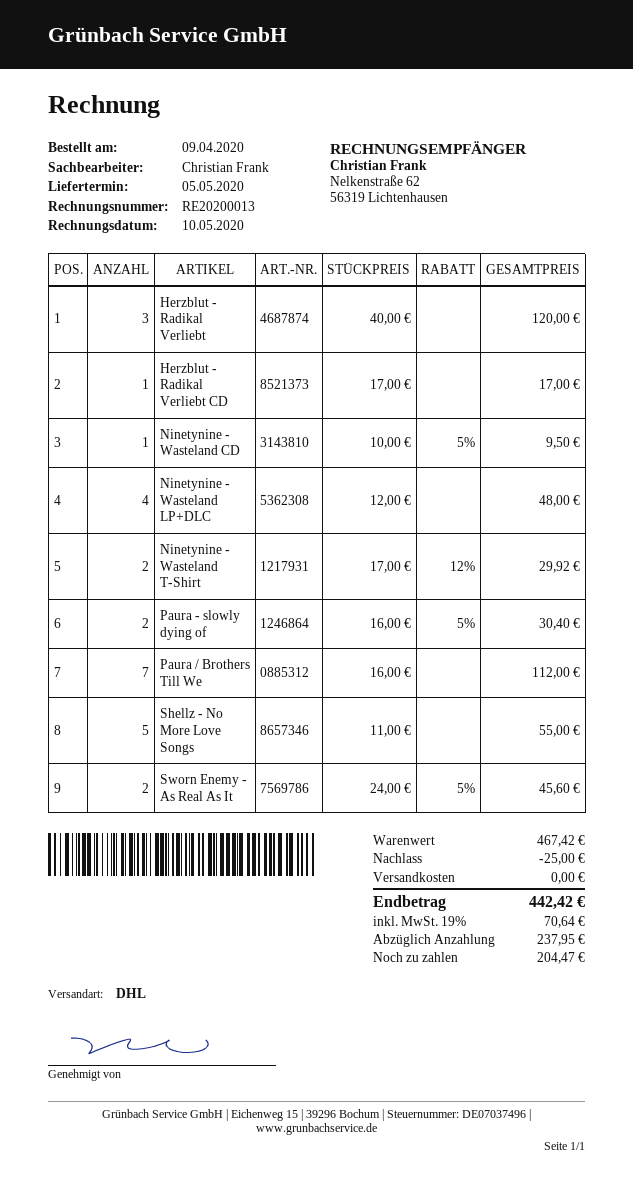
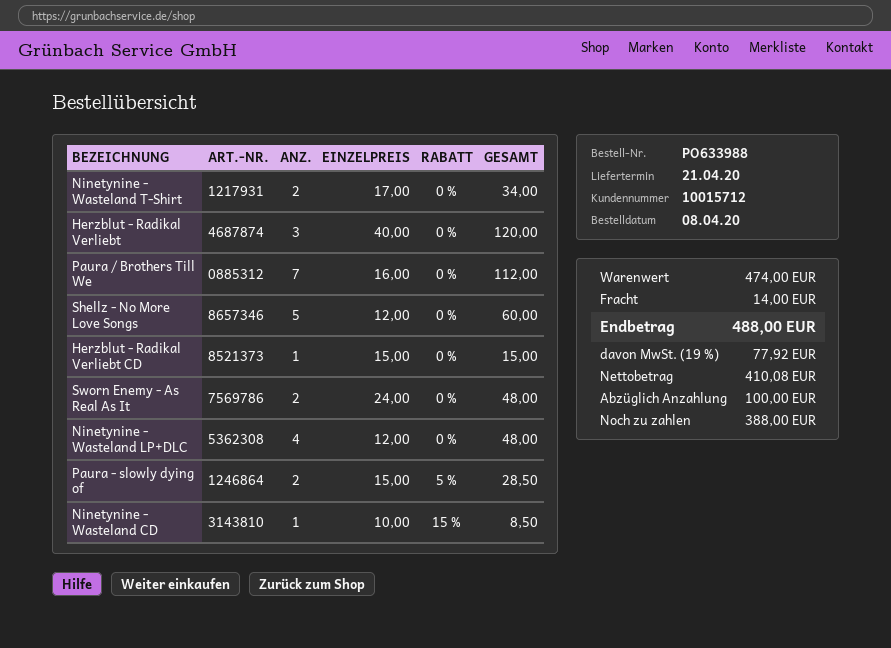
order date: 2020-04-09 -> 2020-04-08
delivery date: 2020-05-05 -> 2020-04-21
Herzblut - Radikal Verliebt CD: 1 x 17.00 = 17.00 -> 1 x 15.00 = 15.00
Ninetynine - Wasteland CD: 1 x 10.00 - 5% = 9.50 -> 1 x 10.00 - 15% = 8.50
Ninetynine - Wasteland T-Shirt: 2 x 17.00 - 12% = 29.92 -> 2 x 17.00 = 34.00
Paura - slowly dying of: 2 x 16.00 - 5% = 30.40 -> 2 x 15.00 - 5% = 28.50
Shellz - No More Love Songs: 5 x 11.00 = 55.00 -> 5 x 12.00 = 60.00
Sworn Enemy - As Real As It: 2 x 24.00 - 5% = 45.60 -> 2 x 24.00 = 48.00
subtotal: 467.42 -> 474.00
discount: 25.00 -> none
shipping: 0.00 -> 14.00
tax: 19% = 70.64 -> 19% = 77.92
total: 442.42 -> 488.00
deposit: 237.95 -> 100.00
balance: 204.47 -> 388.00

